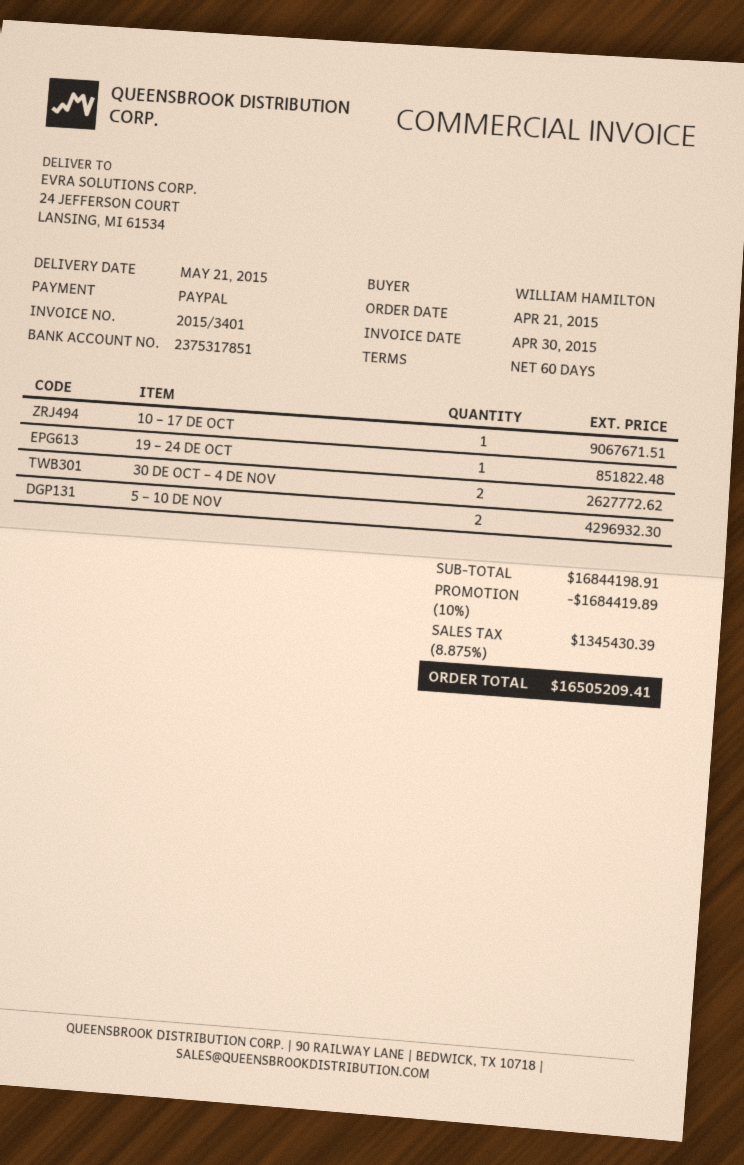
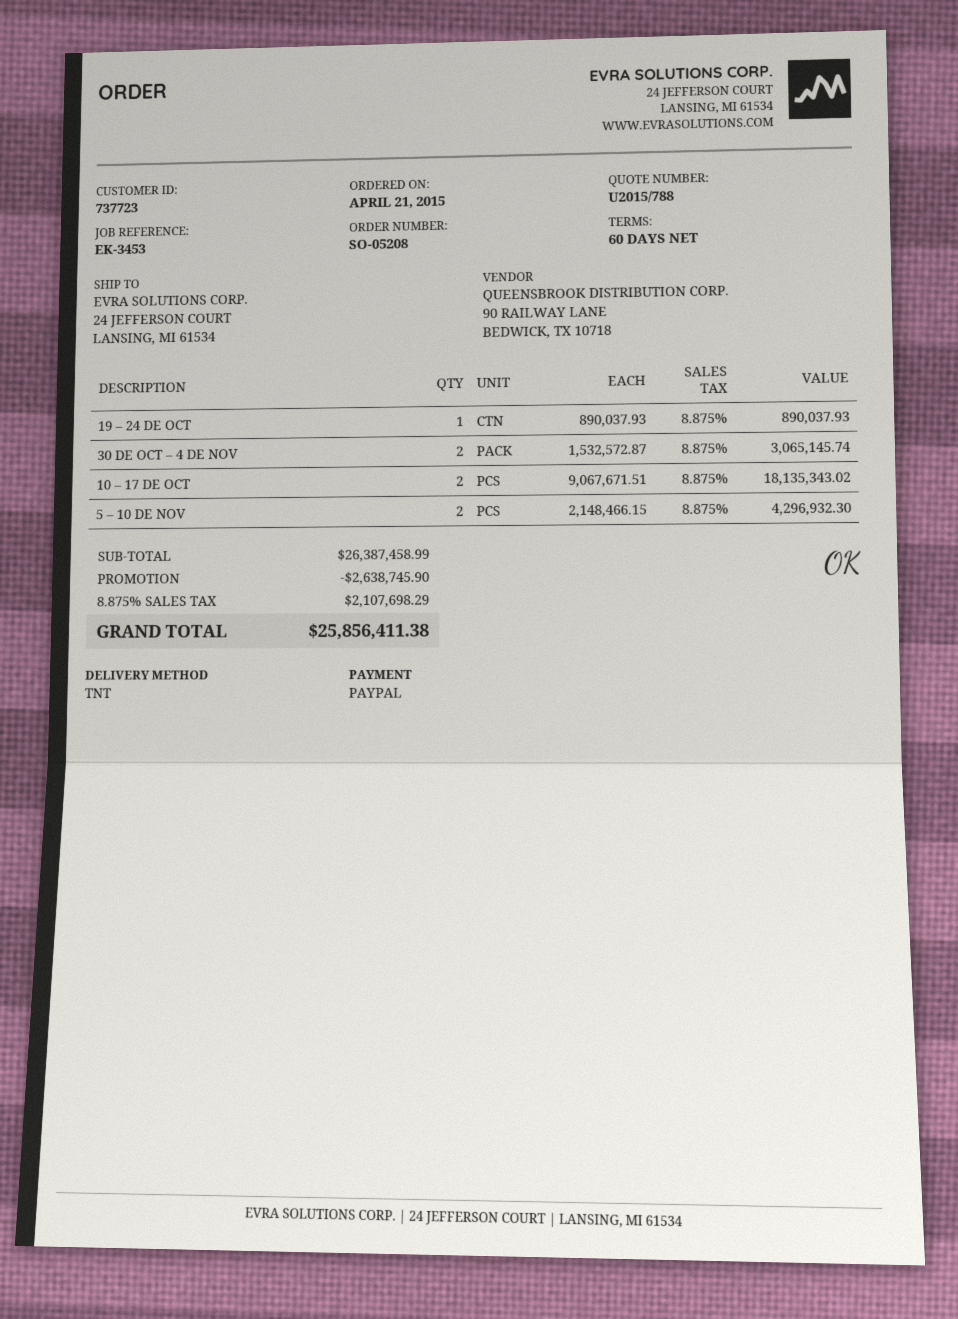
10 – 17 DE OCT: 1 for 9067671.51 -> 2 for 18135343.02
19 – 24 DE OCT: 1 for 851822.48 -> 1 for 890037.93
30 DE OCT – 4 DE NOV: 2 for 2627772.62 -> 2 for 3065145.74
subtotal: 16844198.91 -> 26387458.99
discount: 1684419.89 -> 2638745.90
tax: 8.875% = 1345430.39 -> 8.875% = 2107698.29
total: 16505209.41 -> 25856411.38

